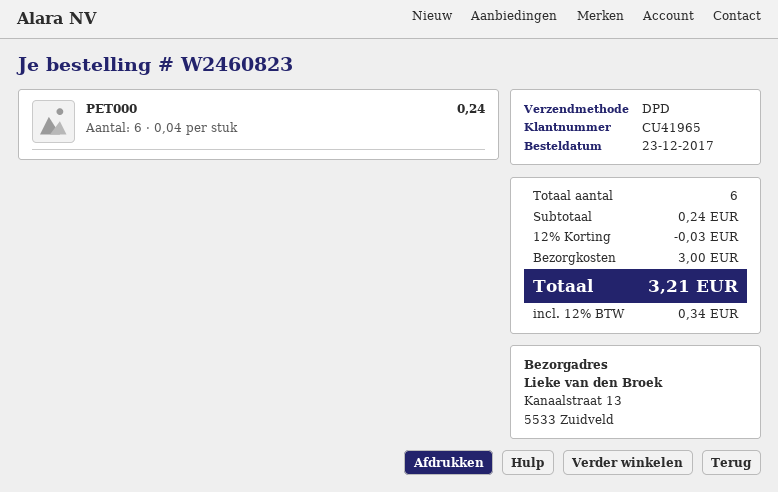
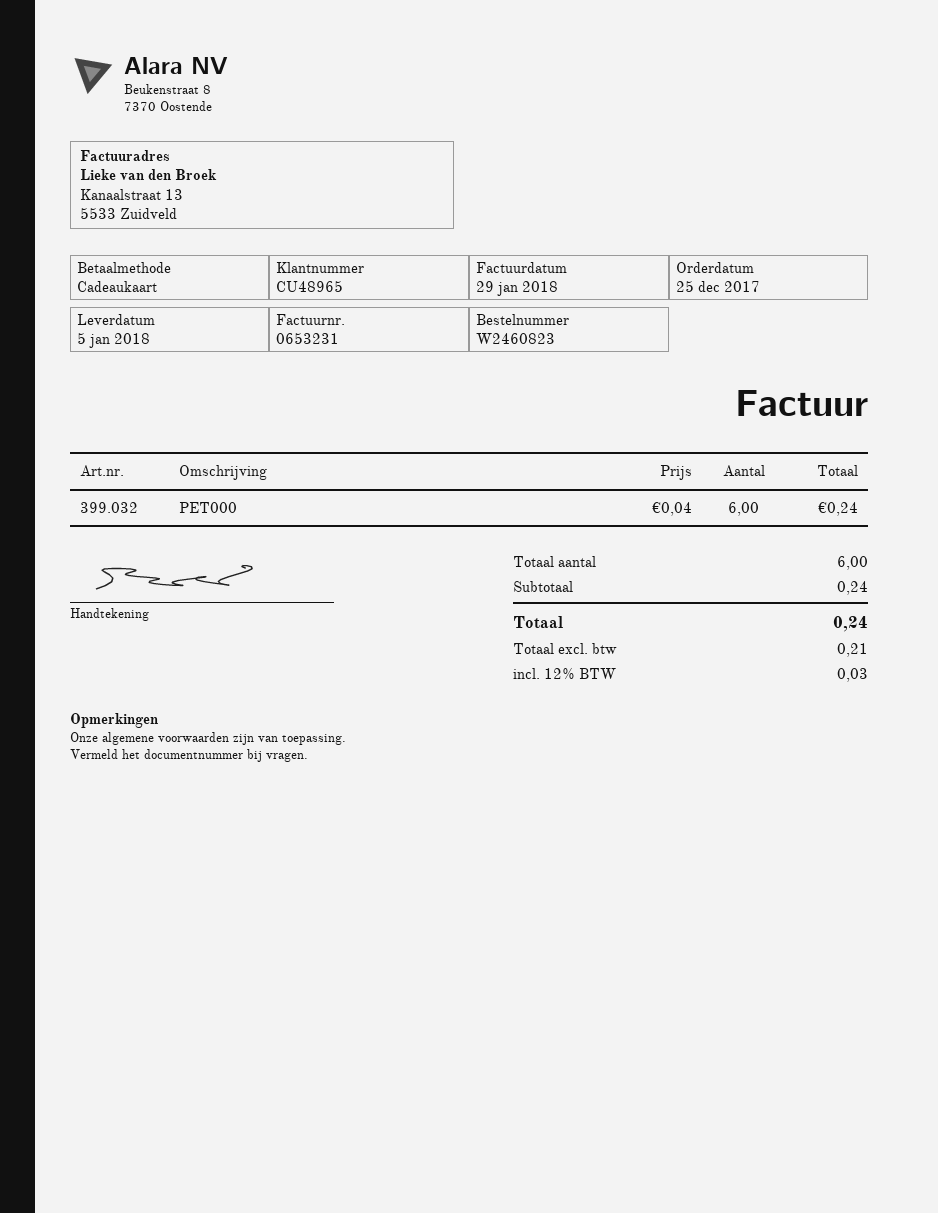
order date: 2017-12-23 -> 2017-12-25
customer number: CU41965 -> CU48965
discount: 12% = 0.03 -> none
shipping: 3.00 -> none
tax: 12% = 0.34 -> 12% = 0.03
total: 3.21 -> 0.24

